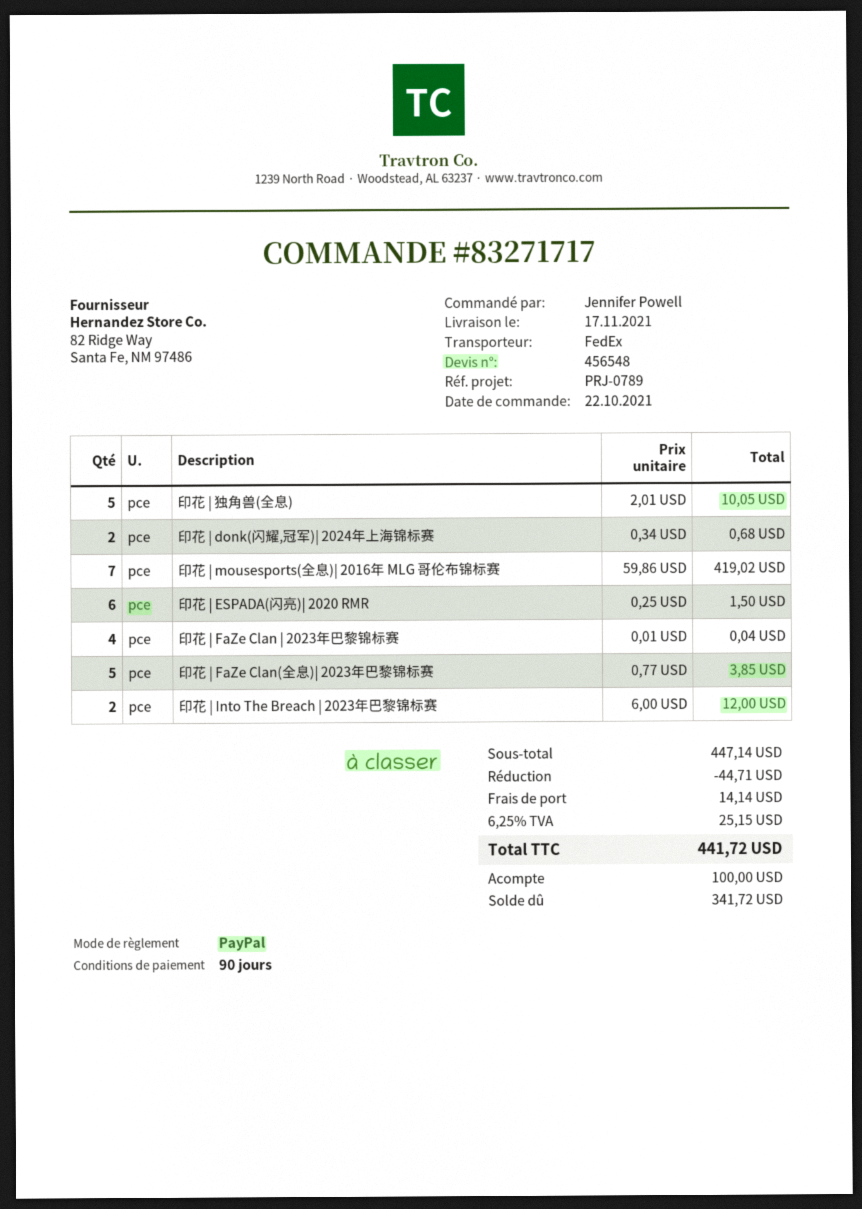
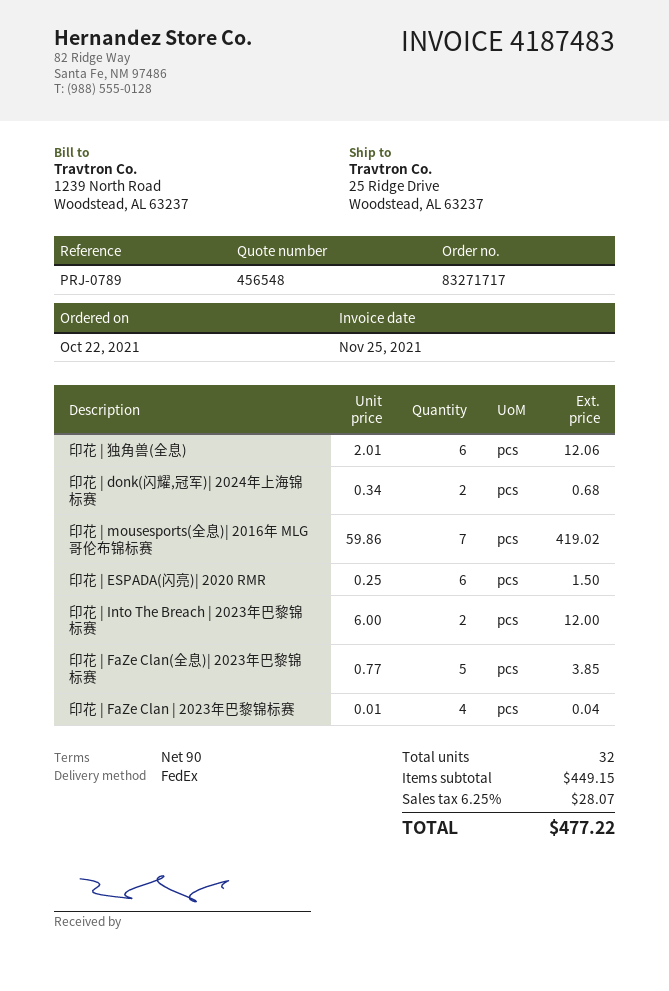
印花 | 独角兽(全息): 5 x 2.01 = 10.05 -> 6 x 2.01 = 12.06
subtotal: 447.14 -> 449.15
discount: 44.71 -> none
shipping: 14.14 -> none
tax: 6.25% = 25.15 -> 6.25% = 28.07
total: 441.72 -> 477.22

